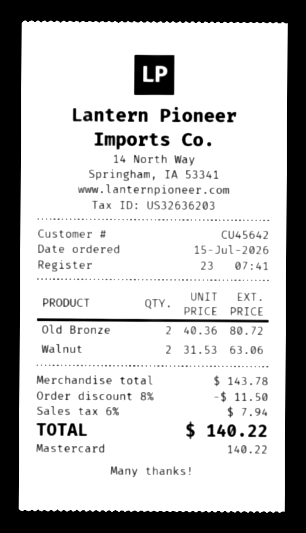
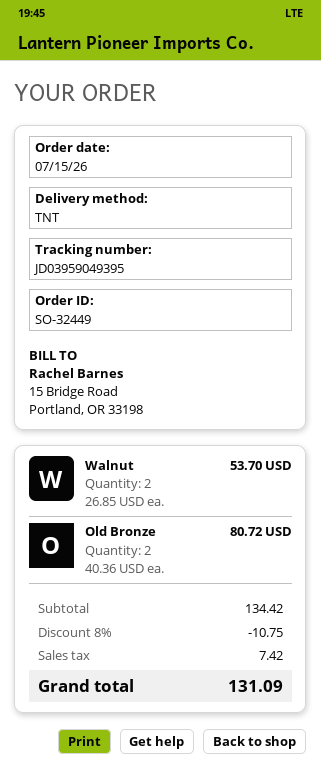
Walnut: 2 x 31.53 = 63.06 -> 2 x 26.85 = 53.70
subtotal: 143.78 -> 134.42
discount: 8% = 11.50 -> 8% = 10.75
tax: 7.94 -> 7.42
total: 140.22 -> 131.09

